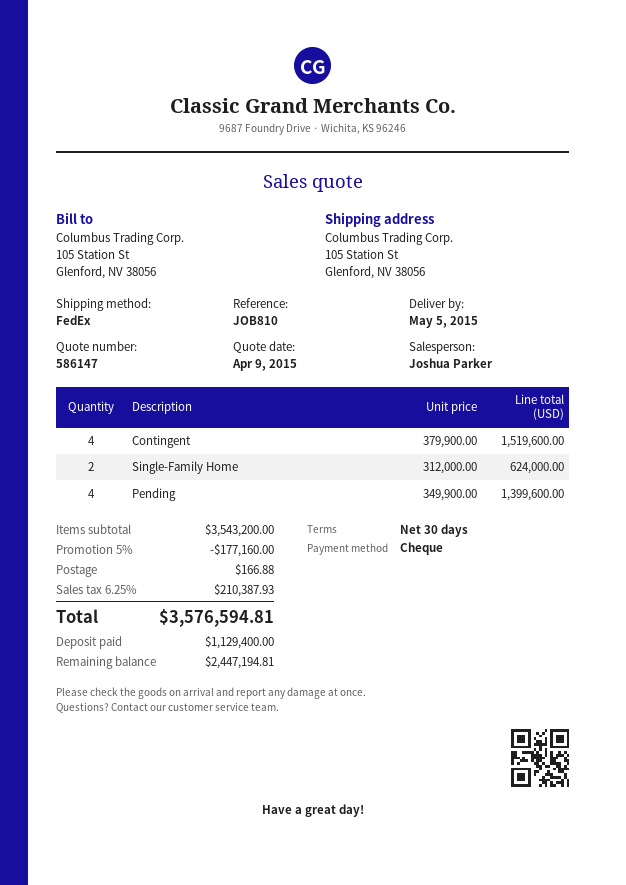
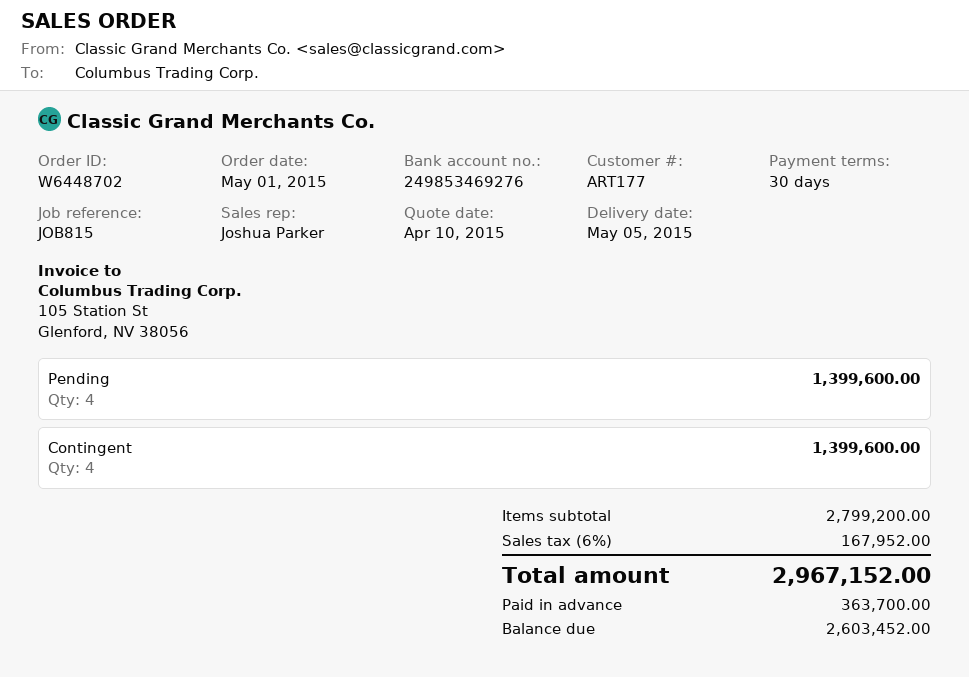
quote date: 2015-04-09 -> 2015-04-10
reference: JOB810 -> JOB815
Contingent: 4 for 1519600.00 -> 4 for 1399600.00
Single-Family Home: 2 for 624000.00 -> none
subtotal: 3543200.00 -> 2799200.00
discount: 5% = 177160.00 -> none
shipping: 166.88 -> none
tax: 6.25% = 210387.93 -> 6% = 167952.00
total: 3576594.81 -> 2967152.00
deposit: 1129400.00 -> 363700.00
balance: 2447194.81 -> 2603452.00

